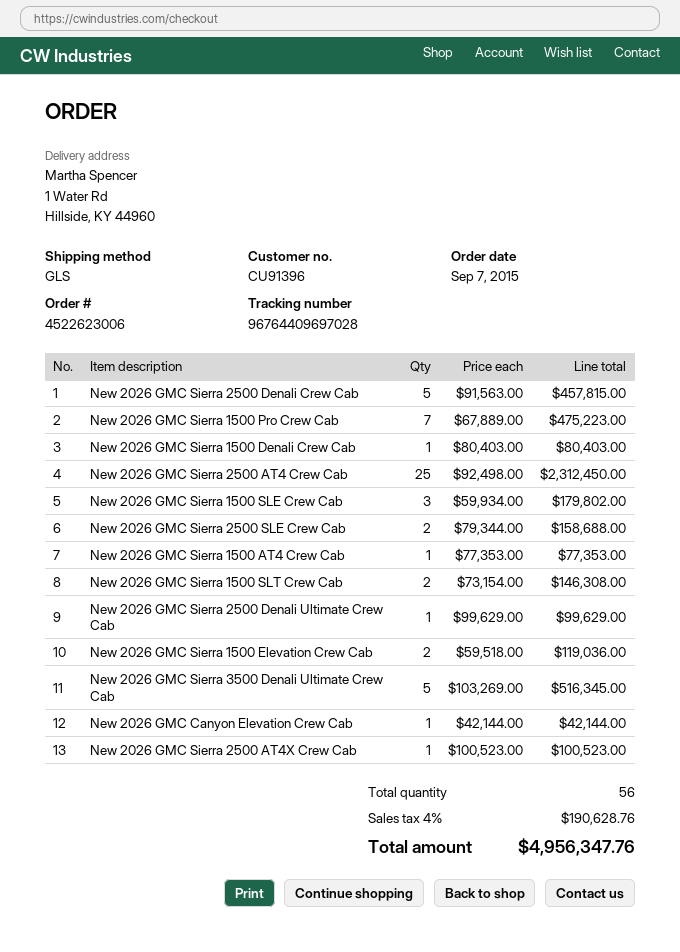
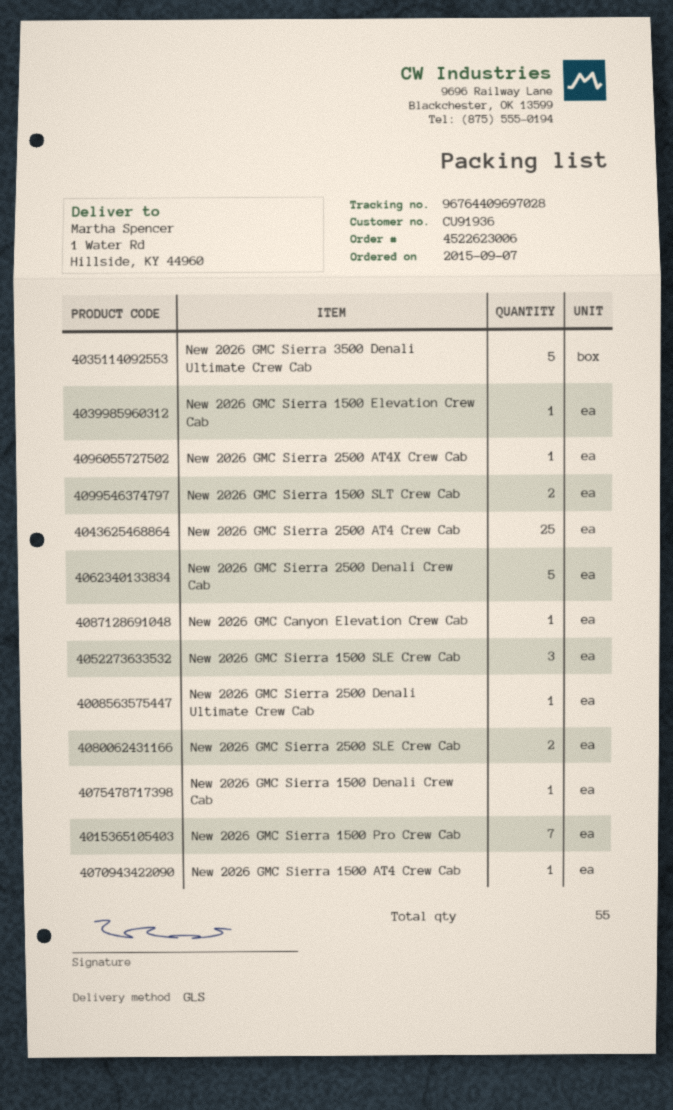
customer number: CU91396 -> CU91936
New 2026 GMC Sierra 1500 Elevation Crew Cab: 2 -> 1
total quantity: 56 -> 55

